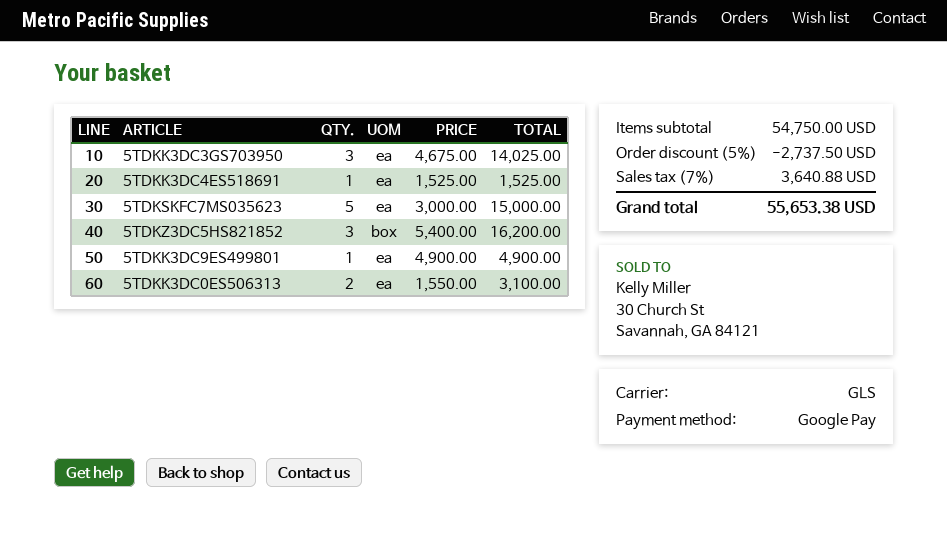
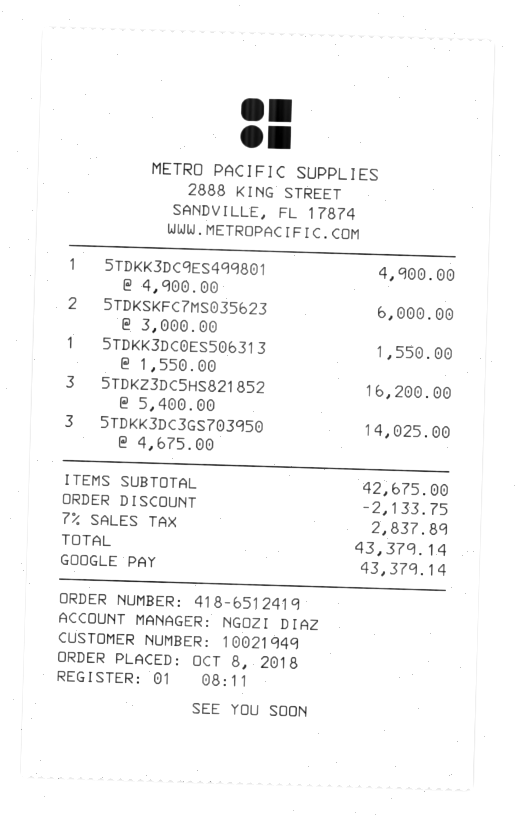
5TDKK3DC4ES518691: 1 x 1525.00 = 1525.00 -> none
5TDKSKFC7MS035623: 5 x 3000.00 = 15000.00 -> 2 x 3000.00 = 6000.00
5TDKK3DC0ES506313: 2 x 1550.00 = 3100.00 -> 1 x 1550.00 = 1550.00
subtotal: 54750.00 -> 42675.00
discount: 2737.50 -> 2133.75
tax: 7% = 3640.88 -> 7% = 2837.89
total: 55653.38 -> 43379.14

